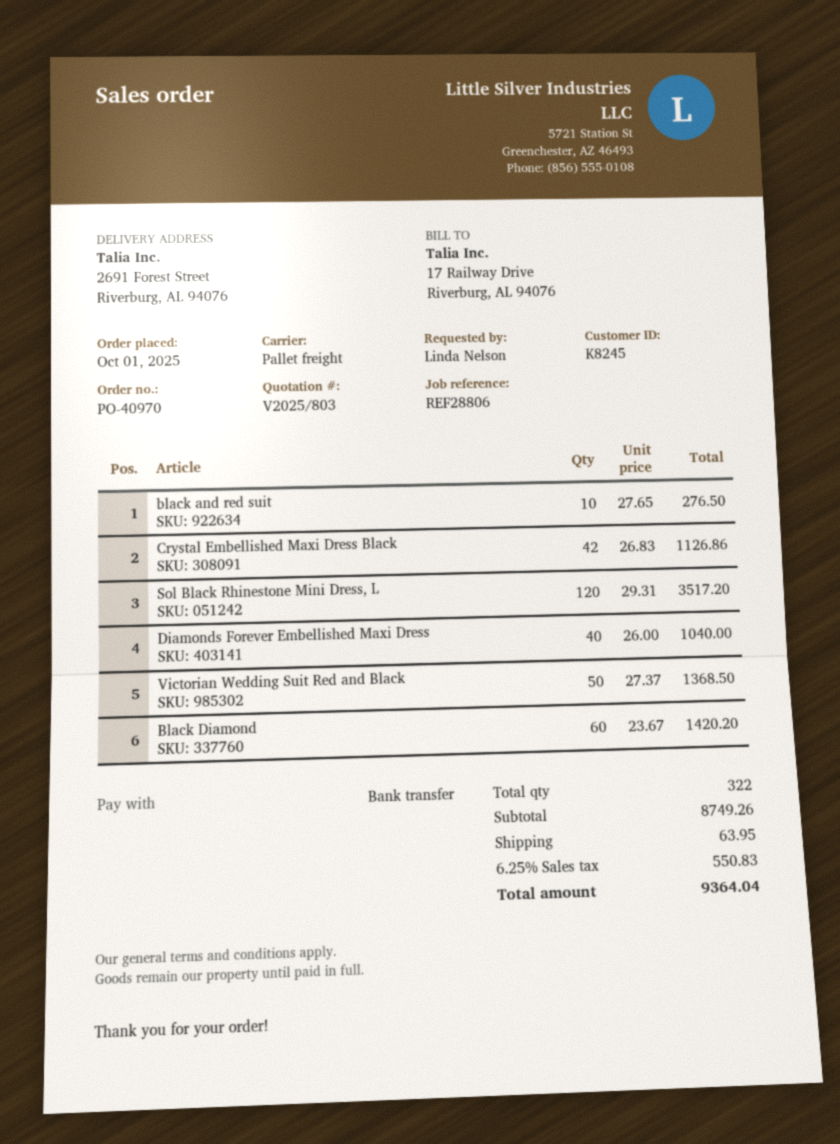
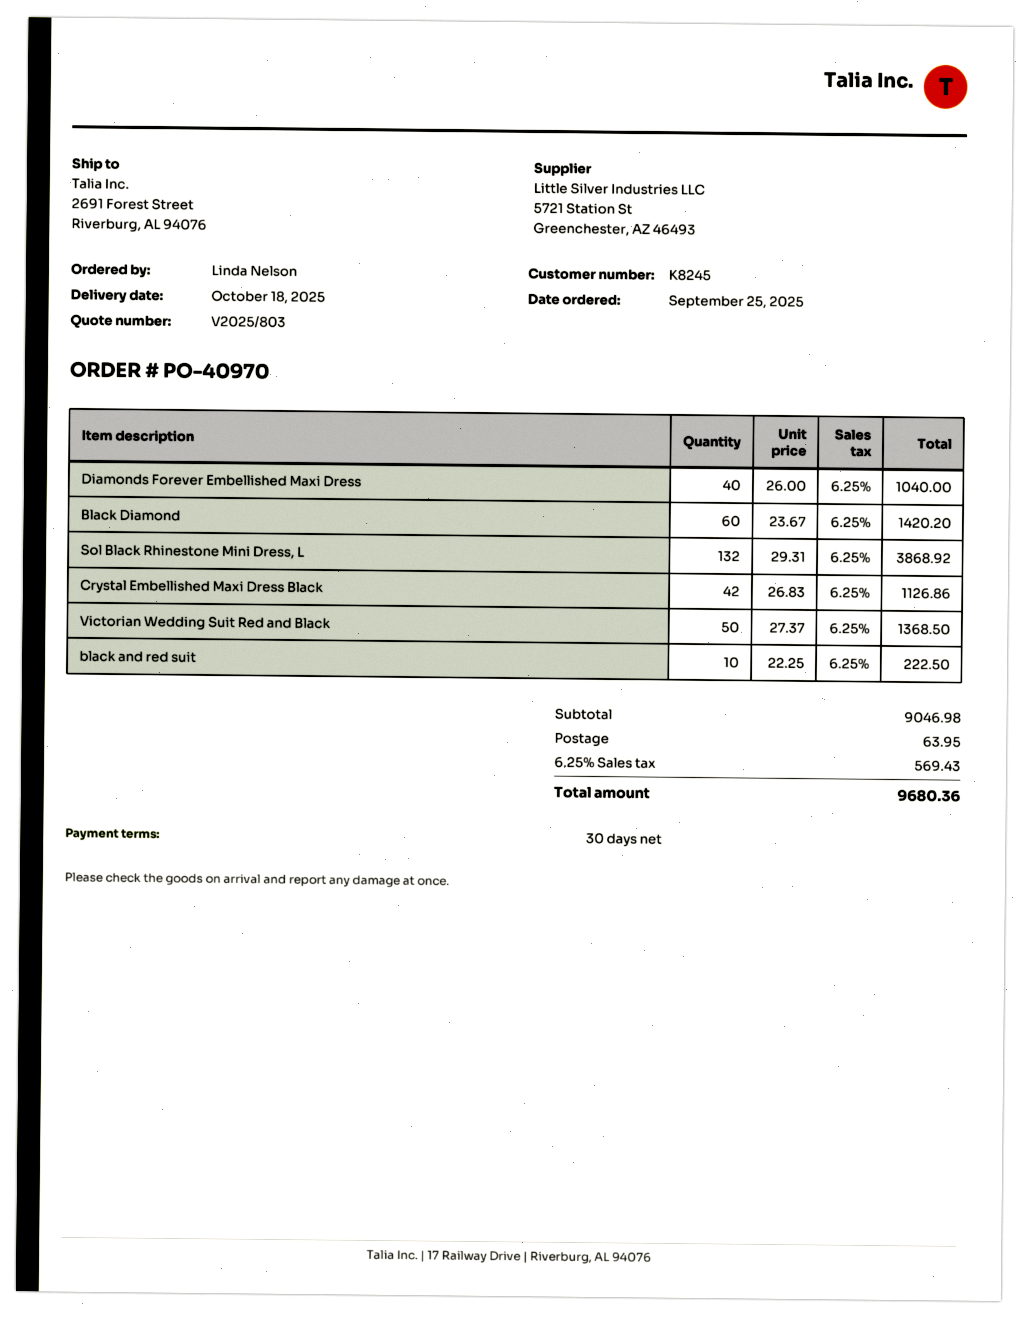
order date: 2025-10-01 -> 2025-09-25
black and red suit: 10 x 27.65 = 276.50 -> 10 x 22.25 = 222.50
Sol Black Rhinestone Mini Dress, L: 120 x 29.31 = 3517.20 -> 132 x 29.31 = 3868.92
subtotal: 8749.26 -> 9046.98
tax: 6.25% = 550.83 -> 6.25% = 569.43
total: 9364.04 -> 9680.36

